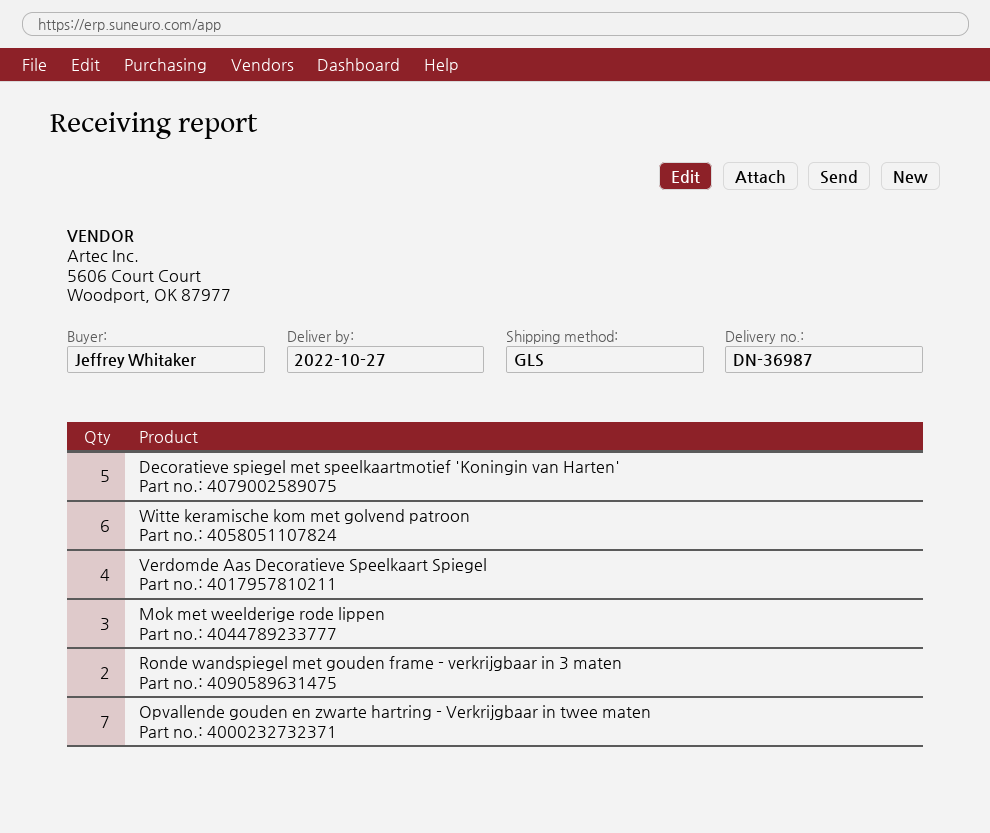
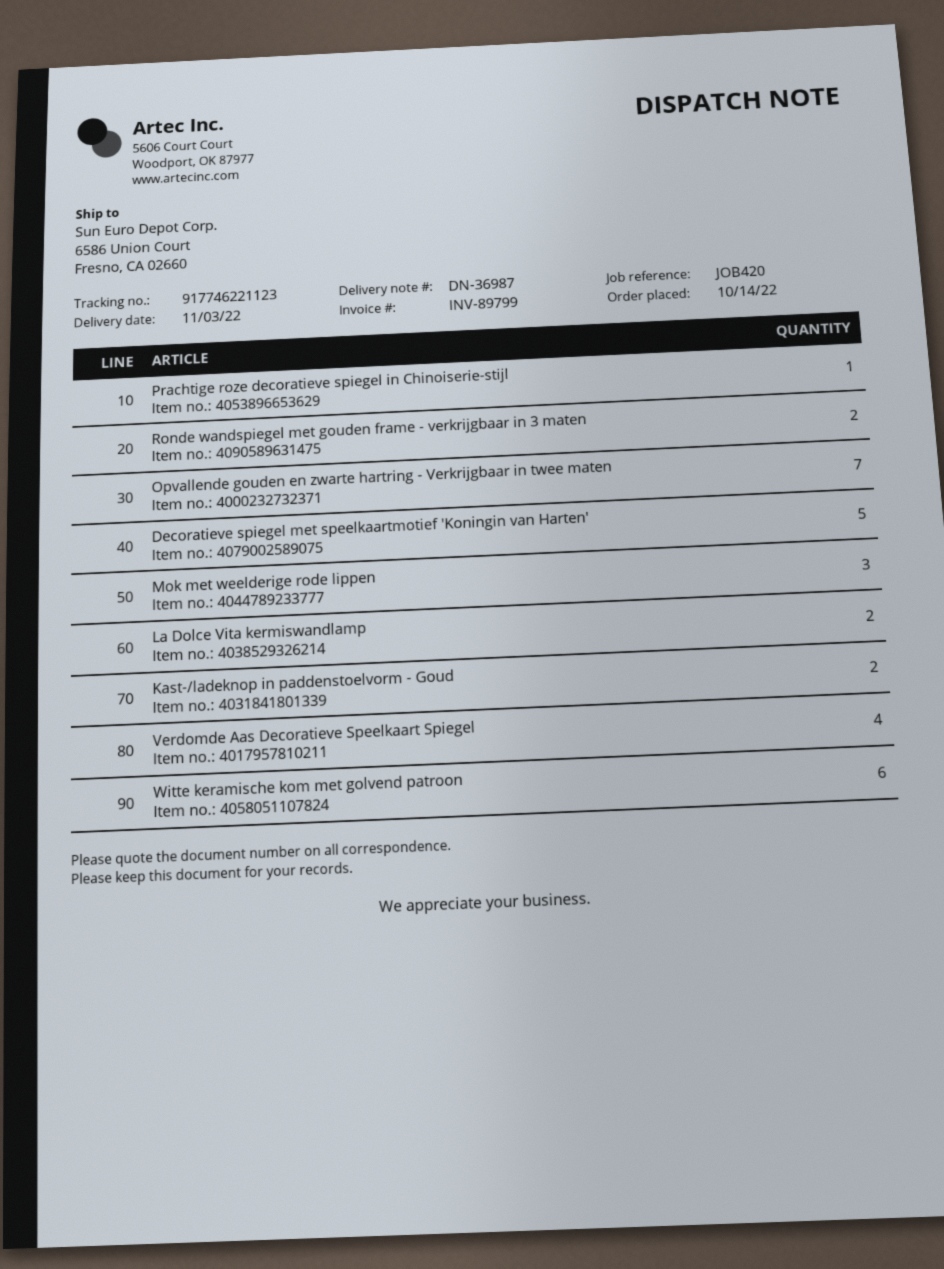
delivery date: 2022-10-27 -> 2022-11-03
Prachtige roze decoratieve spiegel in Chinoiserie-stijl: none -> 1
La Dolce Vita kermiswandlamp: none -> 2
Kast-/ladeknop in paddenstoelvorm - Goud: none -> 2

